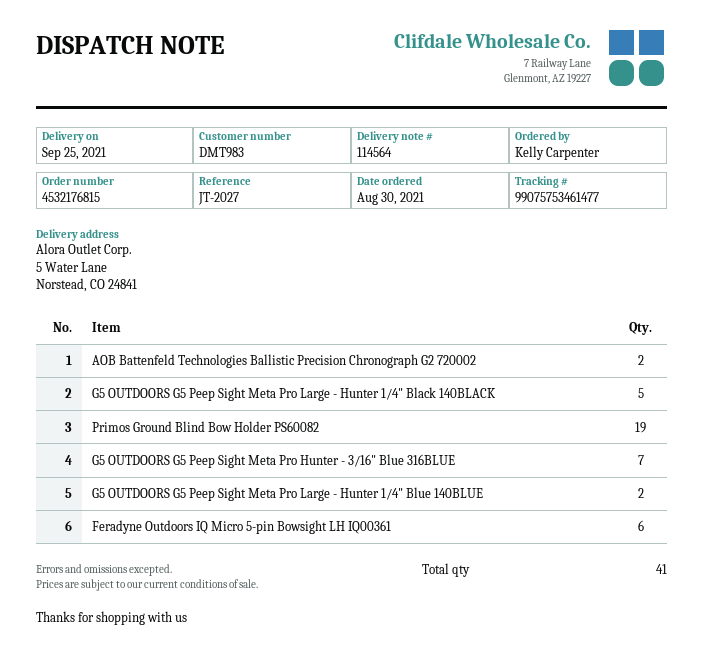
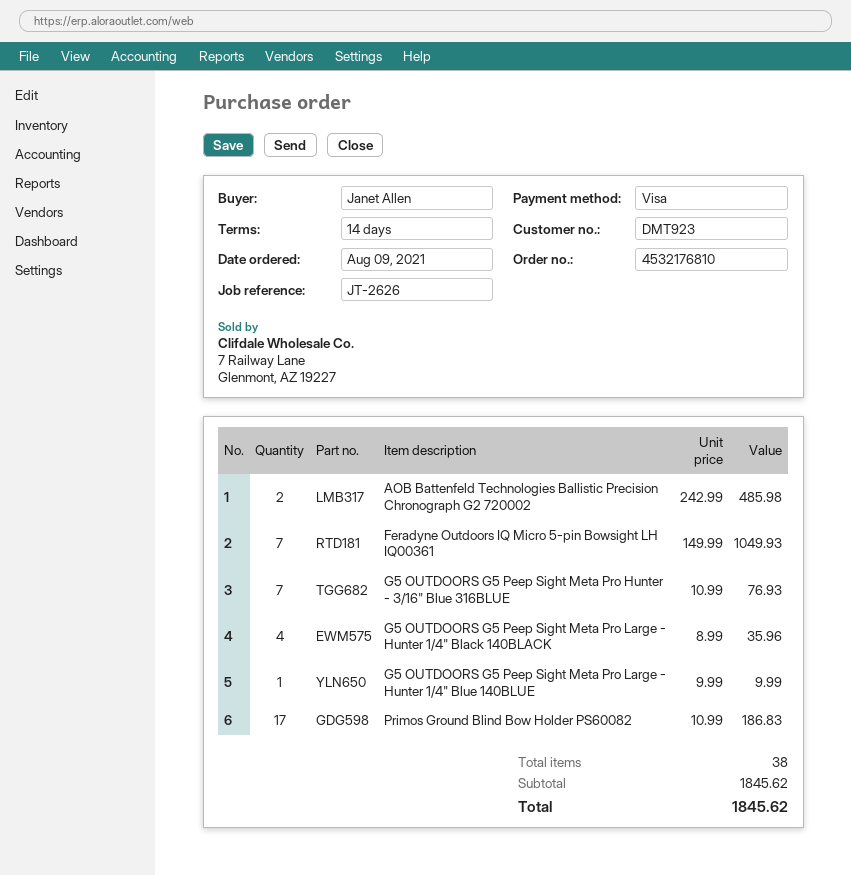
order number: 4532176815 -> 4532176810
order date: 2021-08-30 -> 2021-08-09
customer number: DMT983 -> DMT923
reference: JT-2027 -> JT-2626
ordered by: Kelly Carpenter -> Janet Allen
G5 OUTDOORS G5 Peep Sight Meta Pro Large - Hunter 1/4" Black 140BLACK: 5 -> 4
Primos Ground Blind Bow Holder PS60082: 19 -> 17
G5 OUTDOORS G5 Peep Sight Meta Pro Large - Hunter 1/4" Blue 140BLUE: 2 -> 1
Feradyne Outdoors IQ Micro 5-pin Bowsight LH IQ00361: 6 -> 7
total quantity: 41 -> 38

